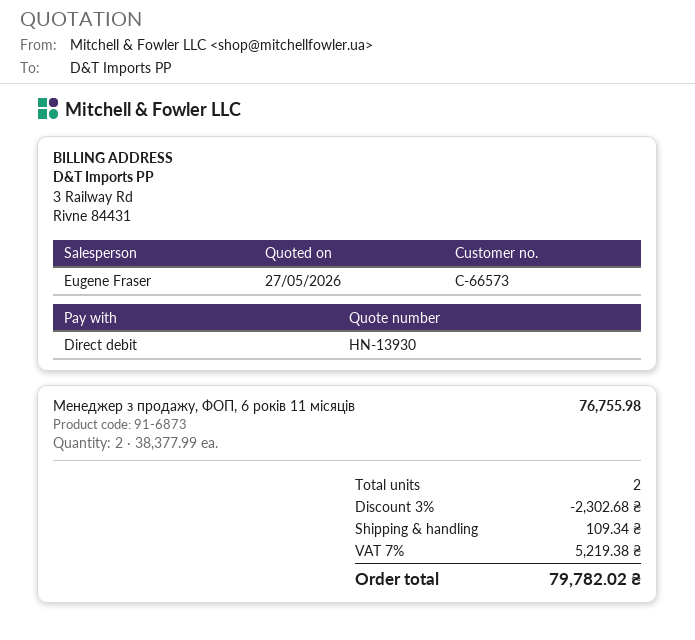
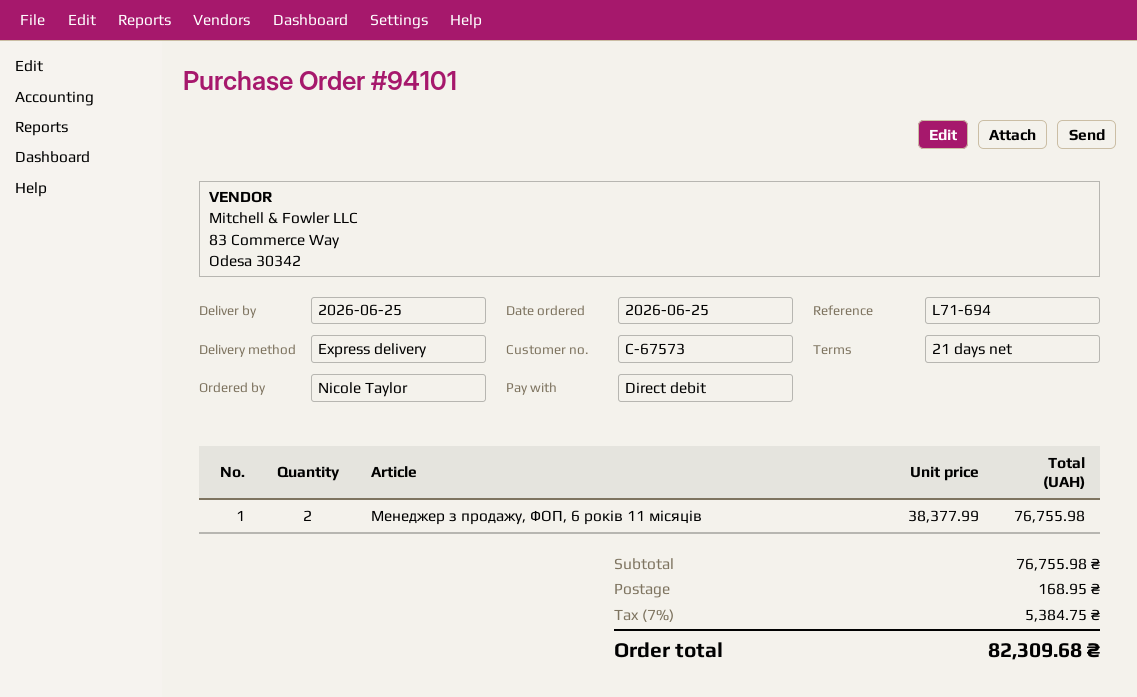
customer number: C-66573 -> C-67573
discount: 3% = 2302.68 -> none
shipping: 109.34 -> 168.95
tax: 7% = 5219.38 -> 7% = 5384.75
total: 79782.02 -> 82309.68

